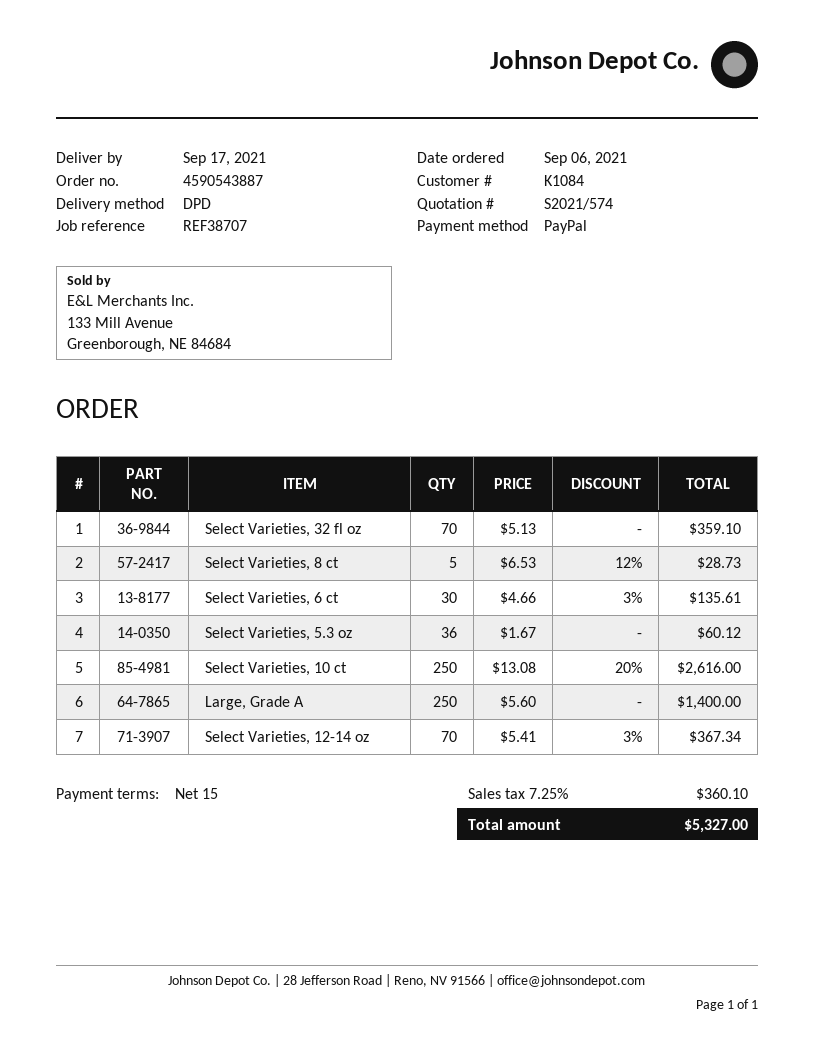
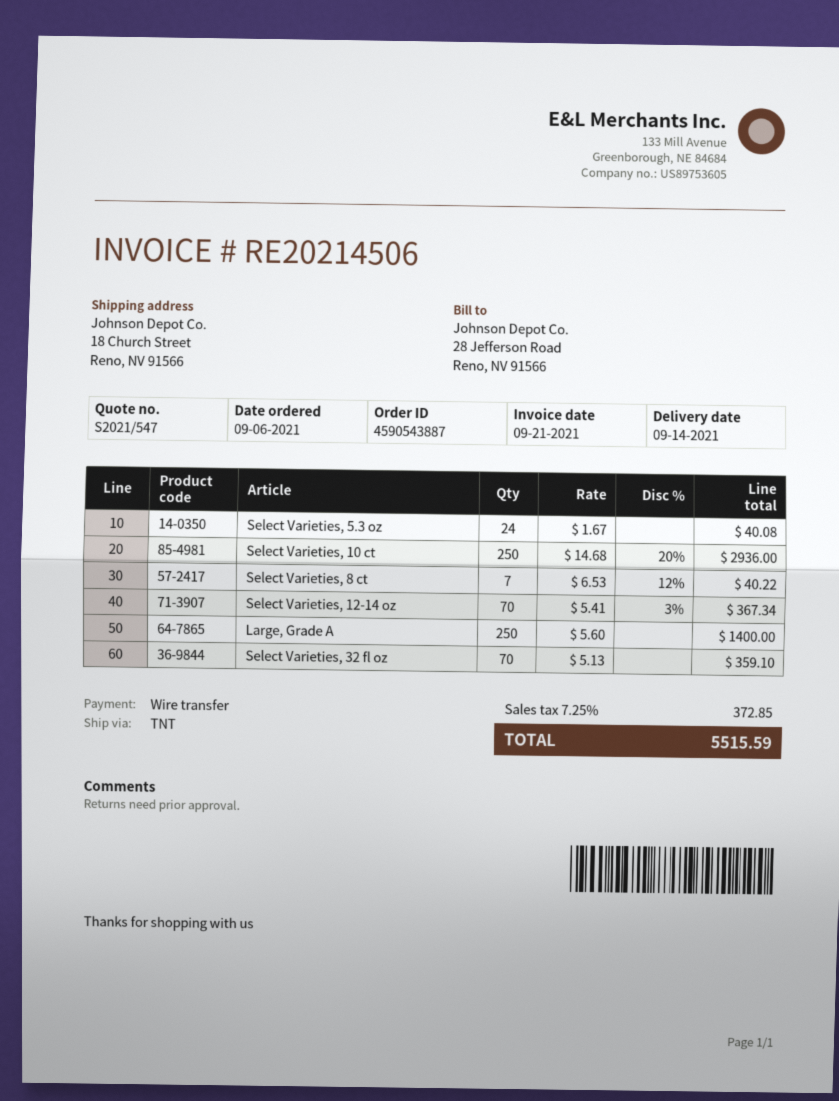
quote number: S2021/574 -> S2021/547
delivery date: 2021-09-17 -> 2021-09-14
payment method: PayPal -> bank transfer
shipping method: DPD -> TNT
Select Varieties, 8 ct: 5 x 6.53 - 12% = 28.73 -> 7 x 6.53 - 12% = 40.22
Select Varieties, 6 ct: 30 x 4.66 - 3% = 135.61 -> none
Select Varieties, 5.3 oz: 36 x 1.67 = 60.12 -> 24 x 1.67 = 40.08
Select Varieties, 10 ct: 250 x 13.08 - 20% = 2616.00 -> 250 x 14.68 - 20% = 2936.00
tax: 7.25% = 360.10 -> 7.25% = 372.85
total: 5327.00 -> 5515.59

